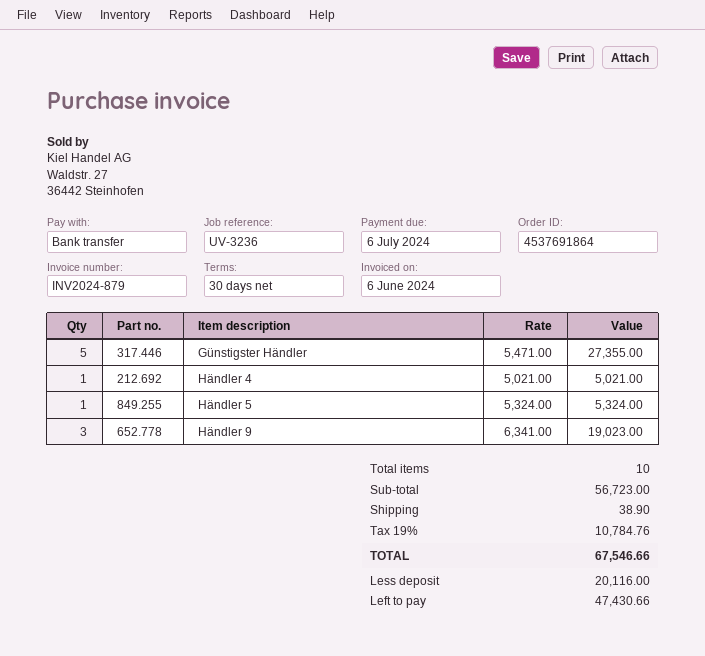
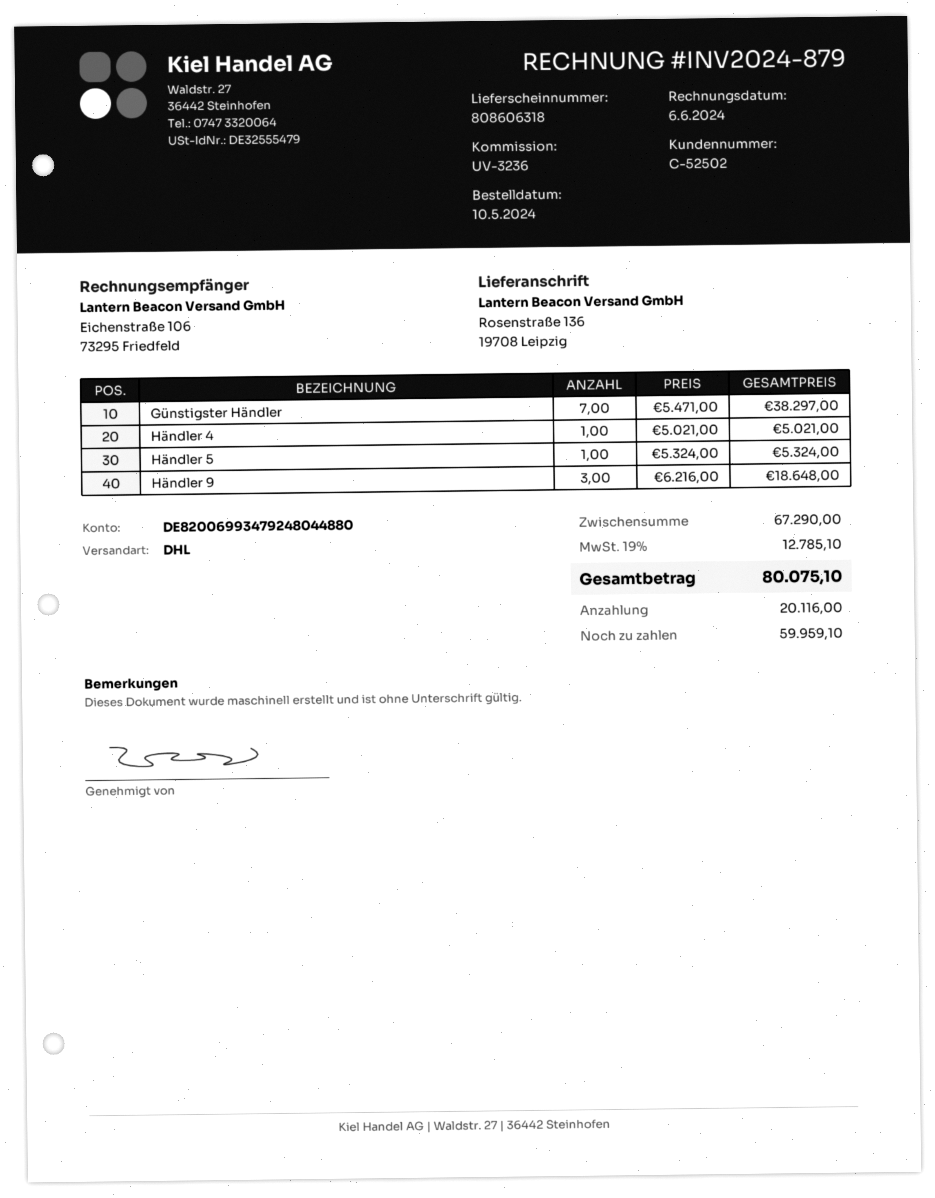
Günstigster Händler: 5 x 5471.00 = 27355.00 -> 7 x 5471.00 = 38297.00
Händler 9: 3 x 6341.00 = 19023.00 -> 3 x 6216.00 = 18648.00
subtotal: 56723.00 -> 67290.00
shipping: 38.90 -> none
tax: 19% = 10784.76 -> 19% = 12785.10
total: 67546.66 -> 80075.10
balance: 47430.66 -> 59959.10

